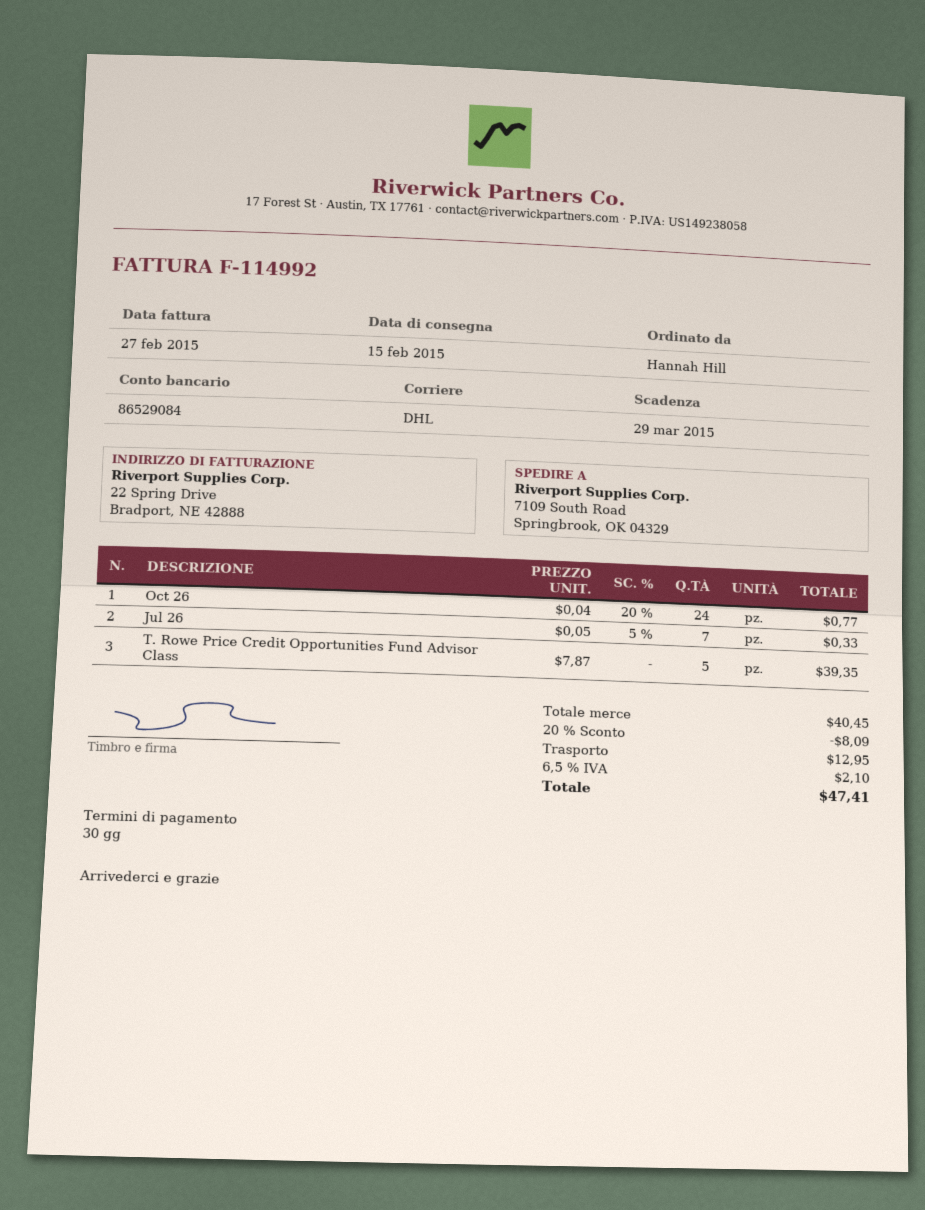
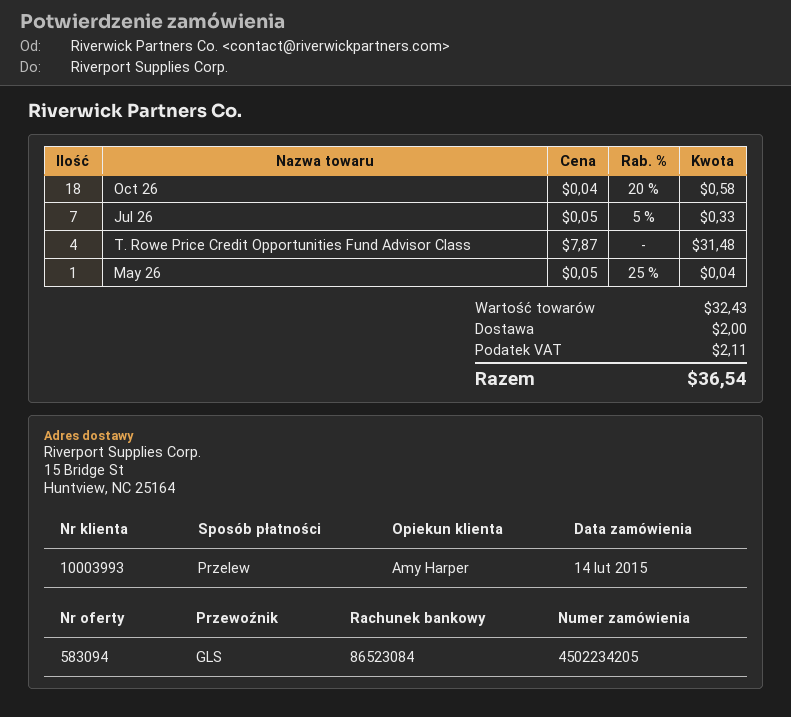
bank account: 86529084 -> 86523084
shipping method: DHL -> GLS
ship to: 7109 South Road, Springbrook, OK 04329 -> 15 Bridge St, Huntview, NC 25164
Oct 26: 24 x 0.04 - 20% = 0.77 -> 18 x 0.04 - 20% = 0.58
T. Rowe Price Credit Opportunities Fund Advisor Class: 5 x 7.87 = 39.35 -> 4 x 7.87 = 31.48
May 26: none -> 1 x 0.05 - 25% = 0.04
subtotal: 40.45 -> 32.43
discount: 20% = 8.09 -> none
shipping: 12.95 -> 2.00
tax: 2.10 -> 2.11
total: 47.41 -> 36.54

